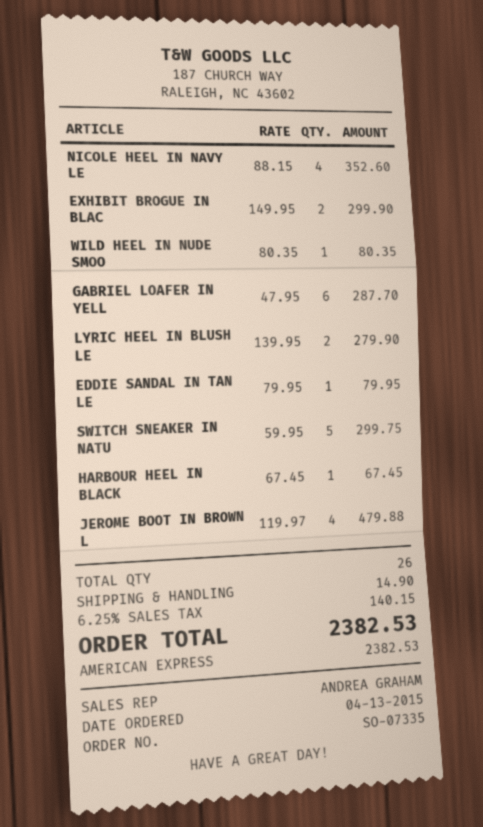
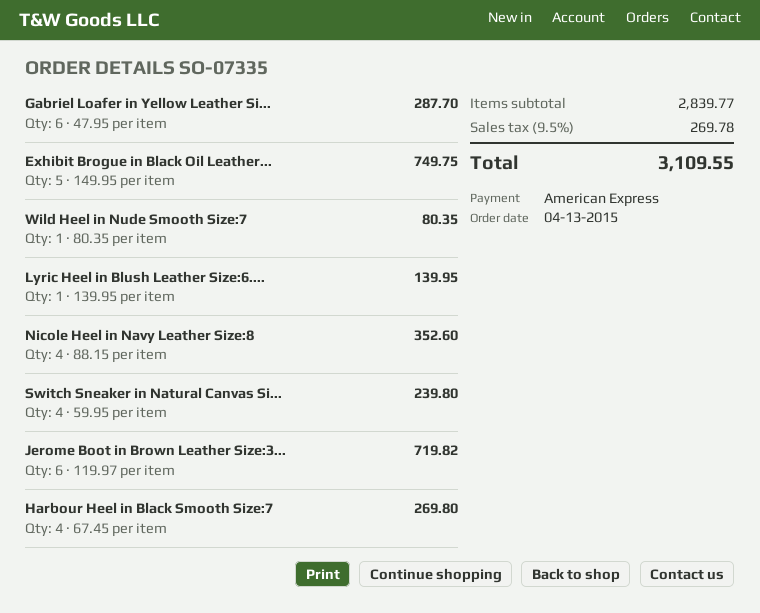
EXHIBIT BROGUE IN BLAC: 2 x 149.95 = 299.90 -> 5 x 149.95 = 749.75
LYRIC HEEL IN BLUSH LE: 2 x 139.95 = 279.90 -> 1 x 139.95 = 139.95
EDDIE SANDAL IN TAN LE: 1 x 79.95 = 79.95 -> none
SWITCH SNEAKER IN NATU: 5 x 59.95 = 299.75 -> 4 x 59.95 = 239.80
HARBOUR HEEL IN BLACK: 1 x 67.45 = 67.45 -> 4 x 67.45 = 269.80
JEROME BOOT IN BROWN L: 4 x 119.97 = 479.88 -> 6 x 119.97 = 719.82
shipping: 14.90 -> none
tax: 6.25% = 140.15 -> 9.5% = 269.78
total: 2382.53 -> 3109.55

